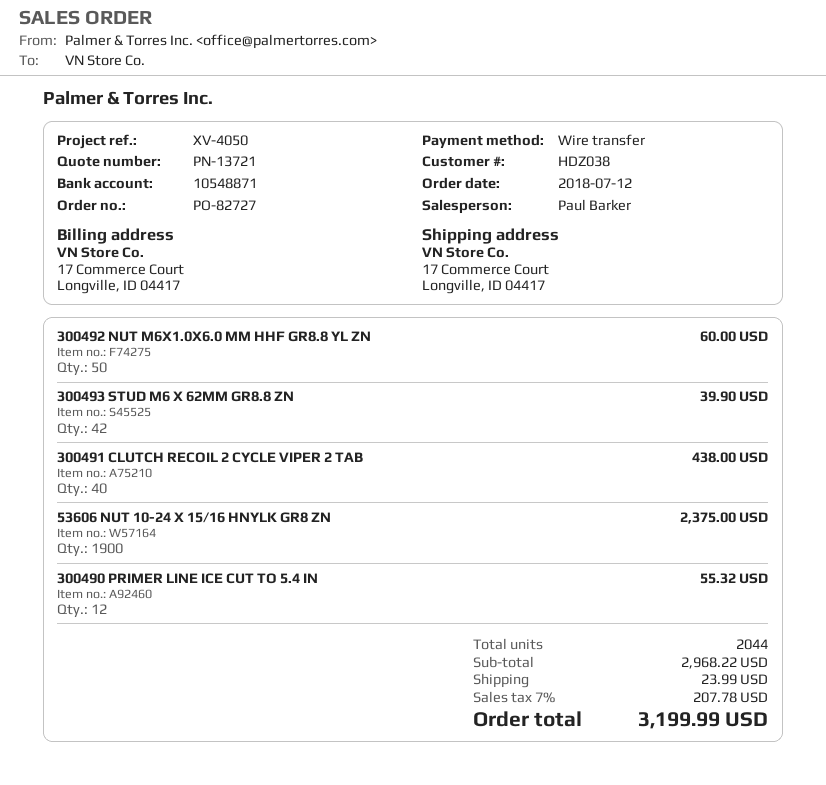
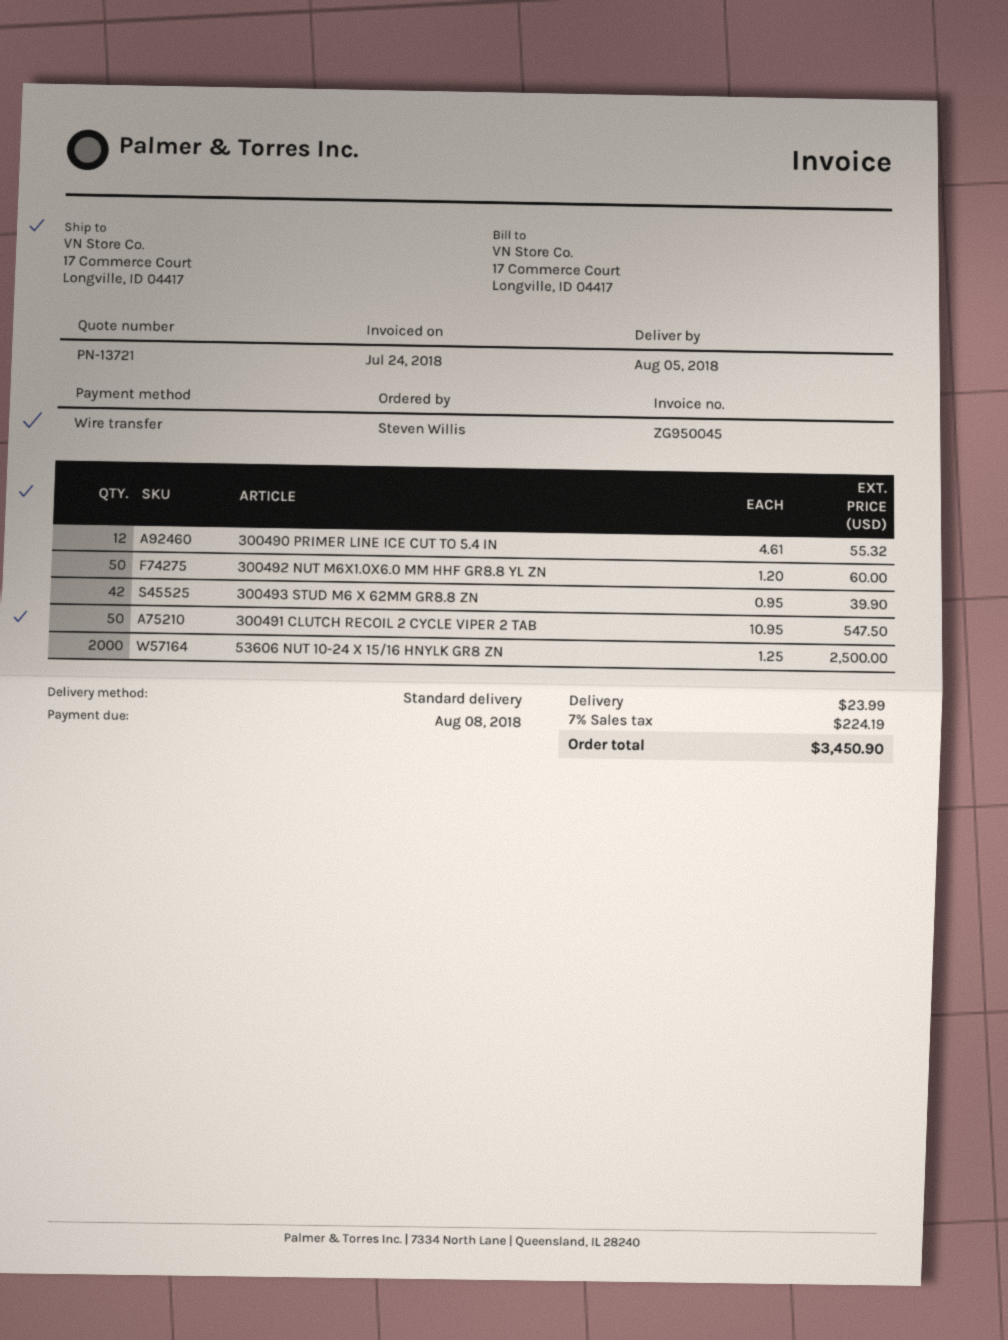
300491 CLUTCH RECOIL 2 CYCLE VIPER 2 TAB: 40 for 438.00 -> 50 for 547.50
53606 NUT 10-24 X 15/16 HNYLK GR8 ZN: 1900 for 2375.00 -> 2000 for 2500.00
tax: 7% = 207.78 -> 7% = 224.19
total: 3199.99 -> 3450.90

